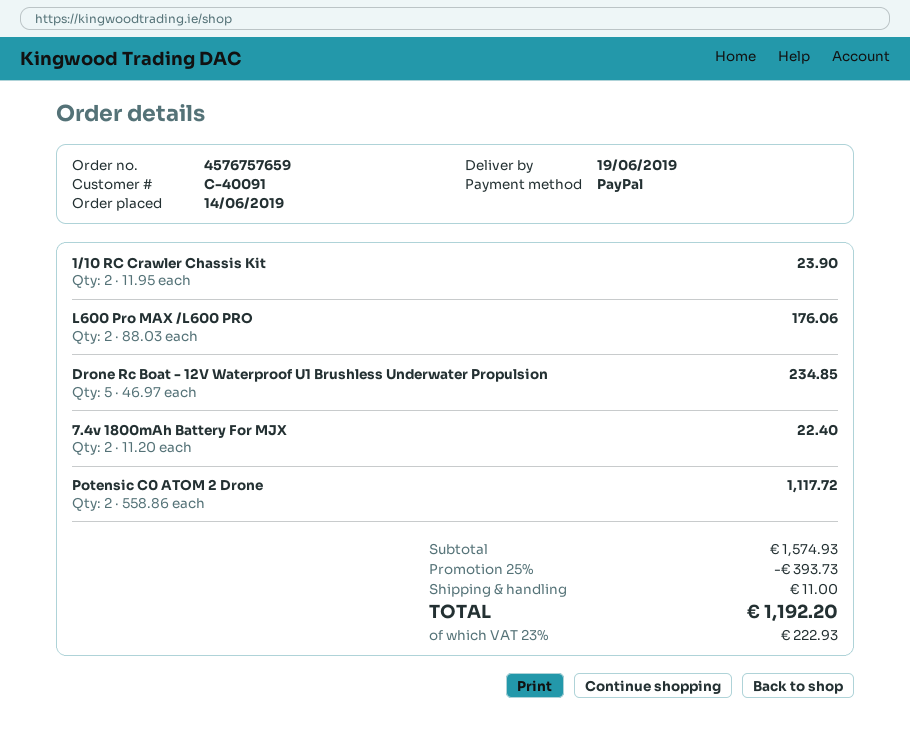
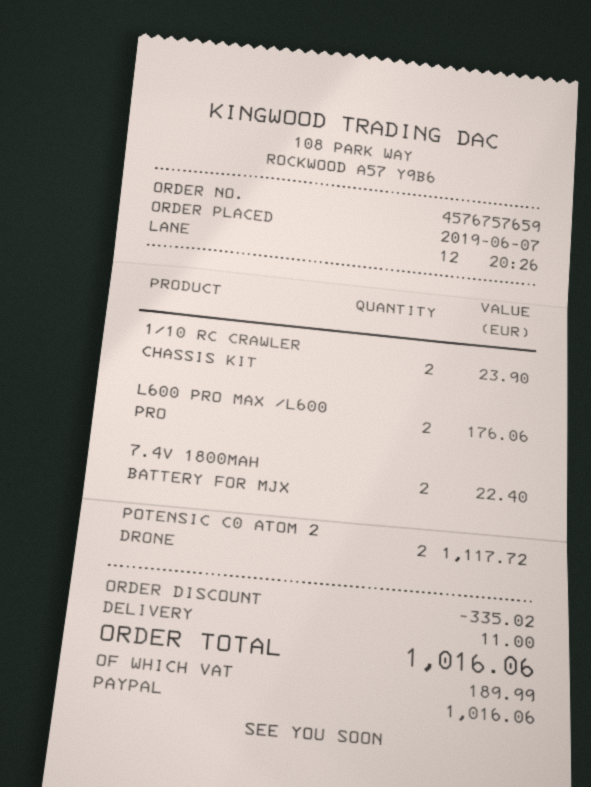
order date: 2019-06-14 -> 2019-06-07
Drone Rc Boat - 12V Waterproof U1 Brushless Underwater Propulsion: 5 for 234.85 -> none
discount: 393.73 -> 335.02
tax: 222.93 -> 189.99
total: 1192.20 -> 1016.06

